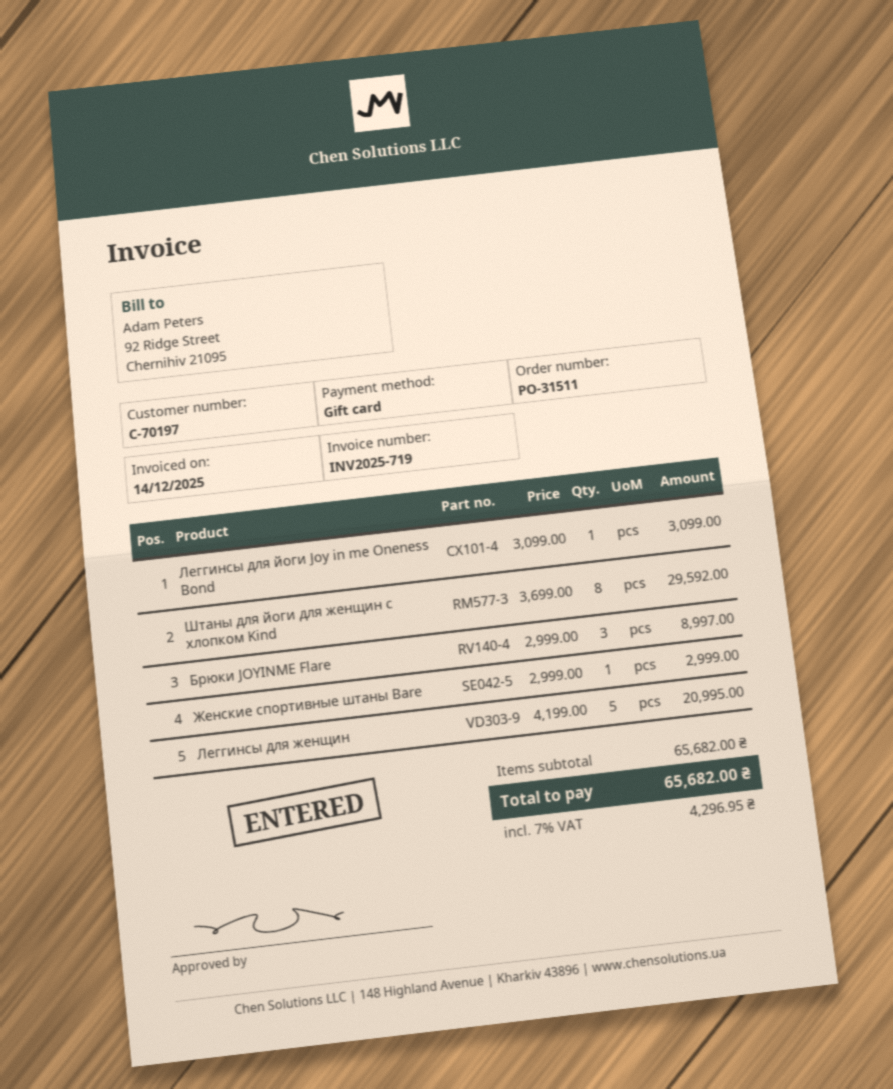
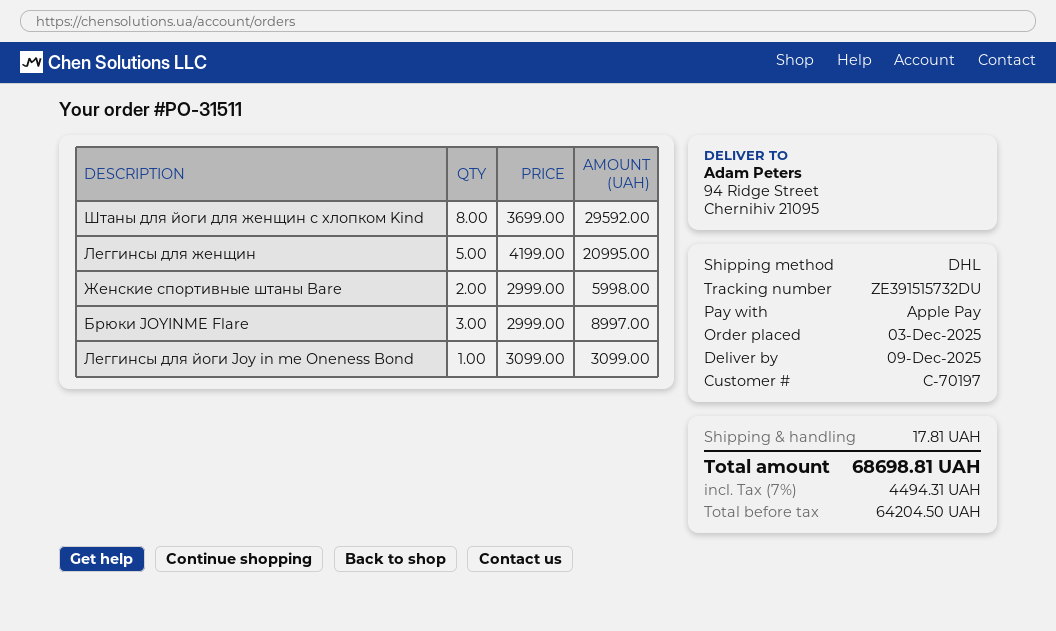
payment method: gift card -> Apple Pay
Женские спортивные штаны Bare: 1 x 2999.00 = 2999.00 -> 2 x 2999.00 = 5998.00
shipping: none -> 17.81
tax: 7% = 4296.95 -> 7% = 4494.31
total: 65682.00 -> 68698.81

